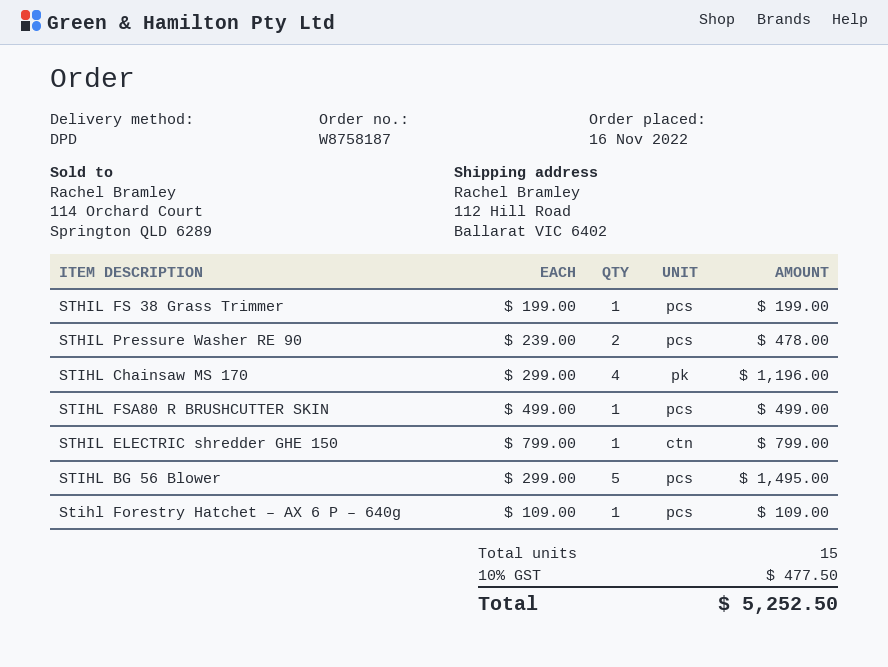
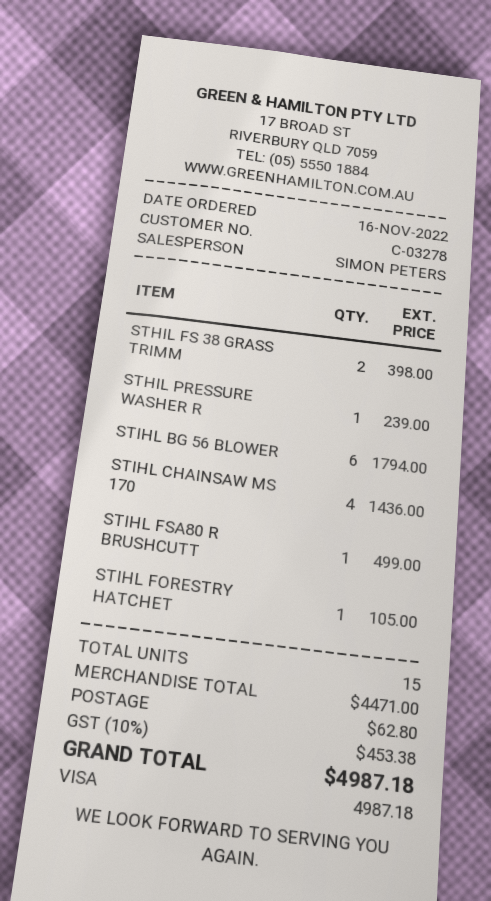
STHIL FS 38 Grass Trimmer: 1 for 199.00 -> 2 for 398.00
STHIL Pressure Washer RE 90: 2 for 478.00 -> 1 for 239.00
STIHL Chainsaw MS 170: 4 for 1196.00 -> 4 for 1436.00
STHIL ELECTRIC shredder GHE 150: 1 for 799.00 -> none
STIHL BG 56 Blower: 5 for 1495.00 -> 6 for 1794.00
Stihl Forestry Hatchet – AX 6 P – 640g: 1 for 109.00 -> 1 for 105.00
shipping: none -> 62.80
tax: 10% = 477.50 -> 10% = 453.38
total: 5252.50 -> 4987.18

